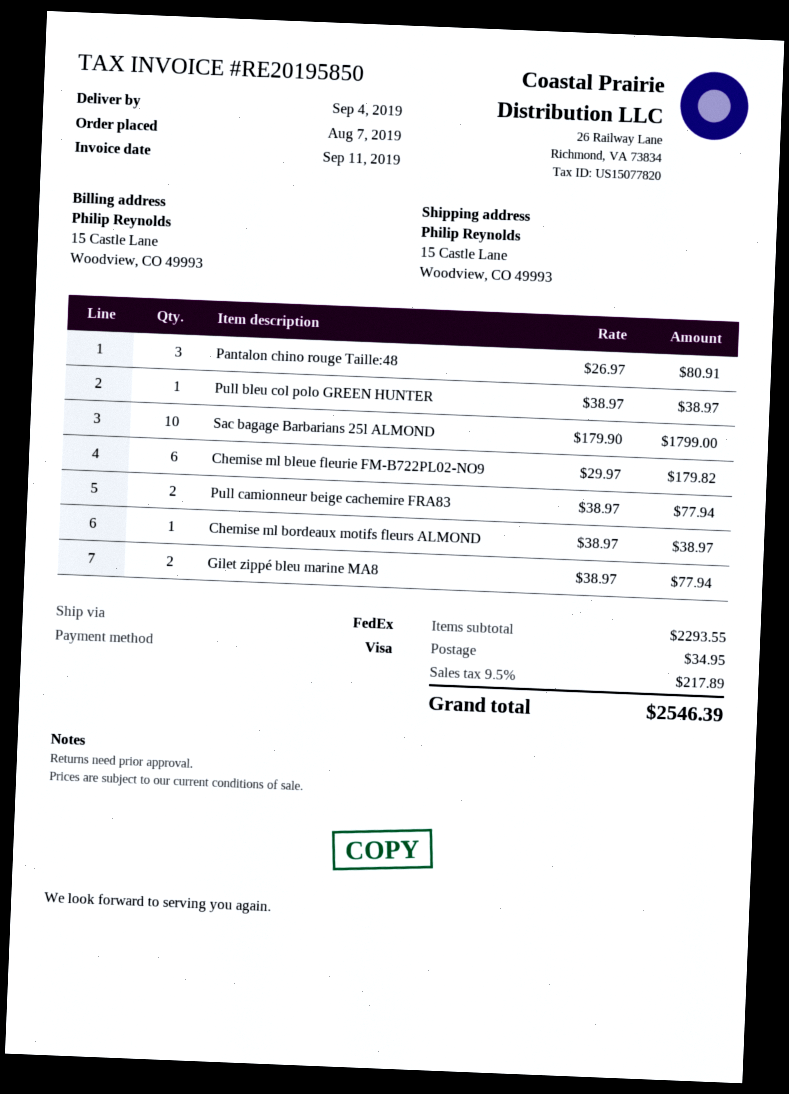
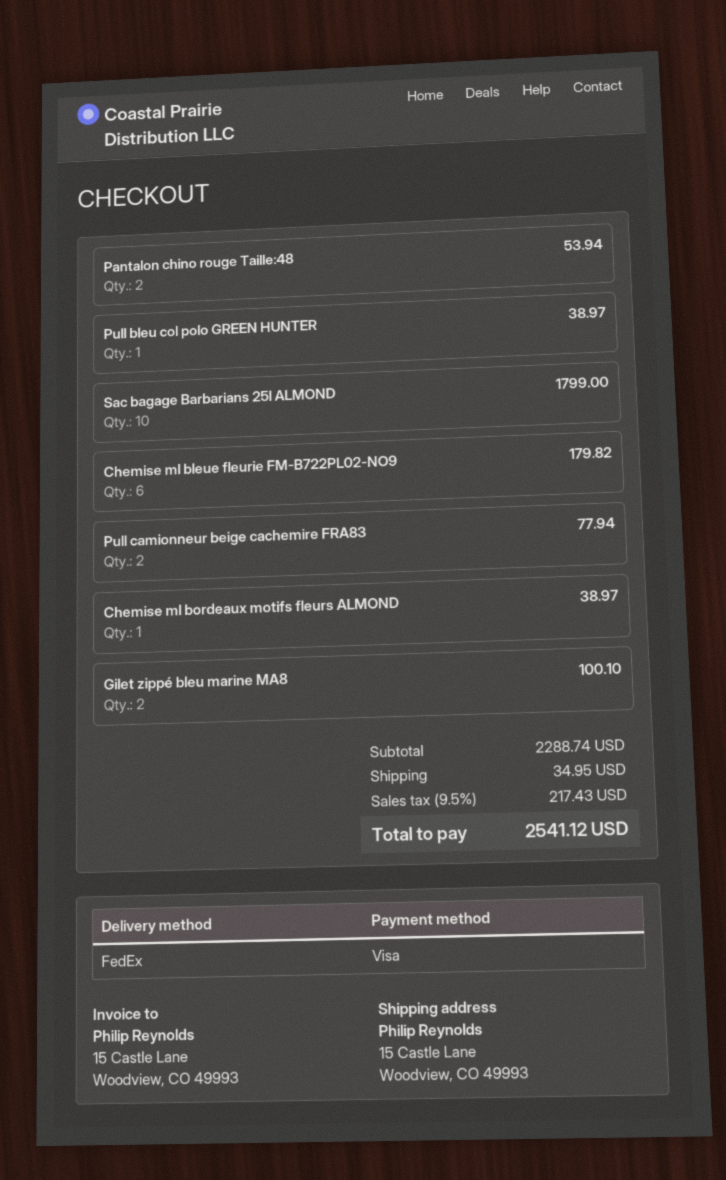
Pantalon chino rouge Taille:48: 3 for 80.91 -> 2 for 53.94
Gilet zippé bleu marine MA8: 2 for 77.94 -> 2 for 100.10
subtotal: 2293.55 -> 2288.74
tax: 9.5% = 217.89 -> 9.5% = 217.43
total: 2546.39 -> 2541.12

